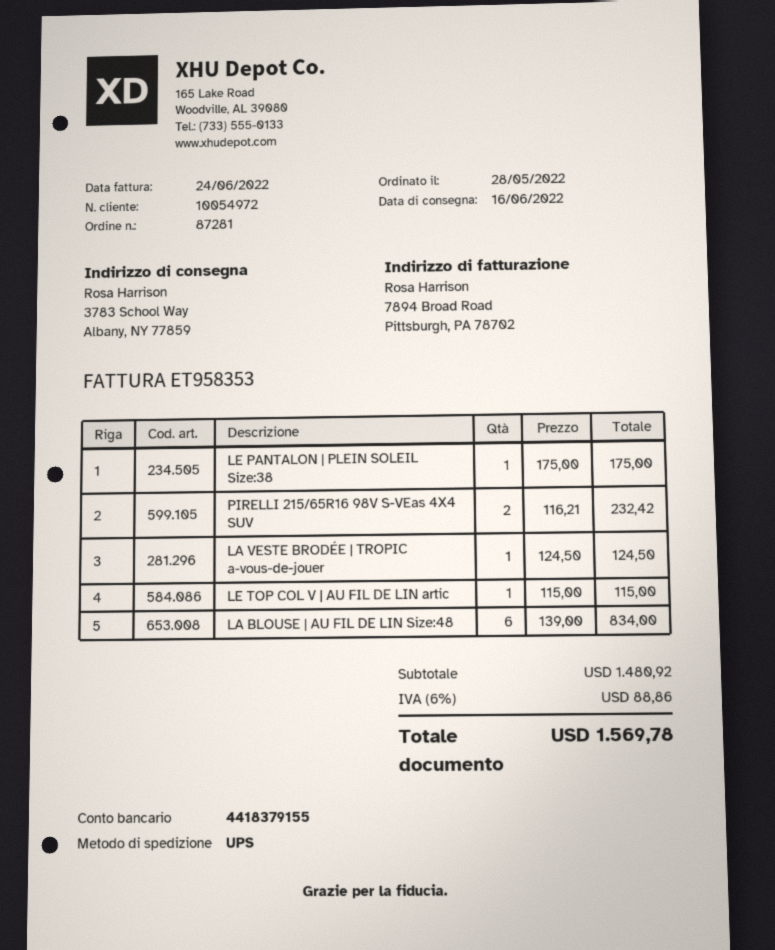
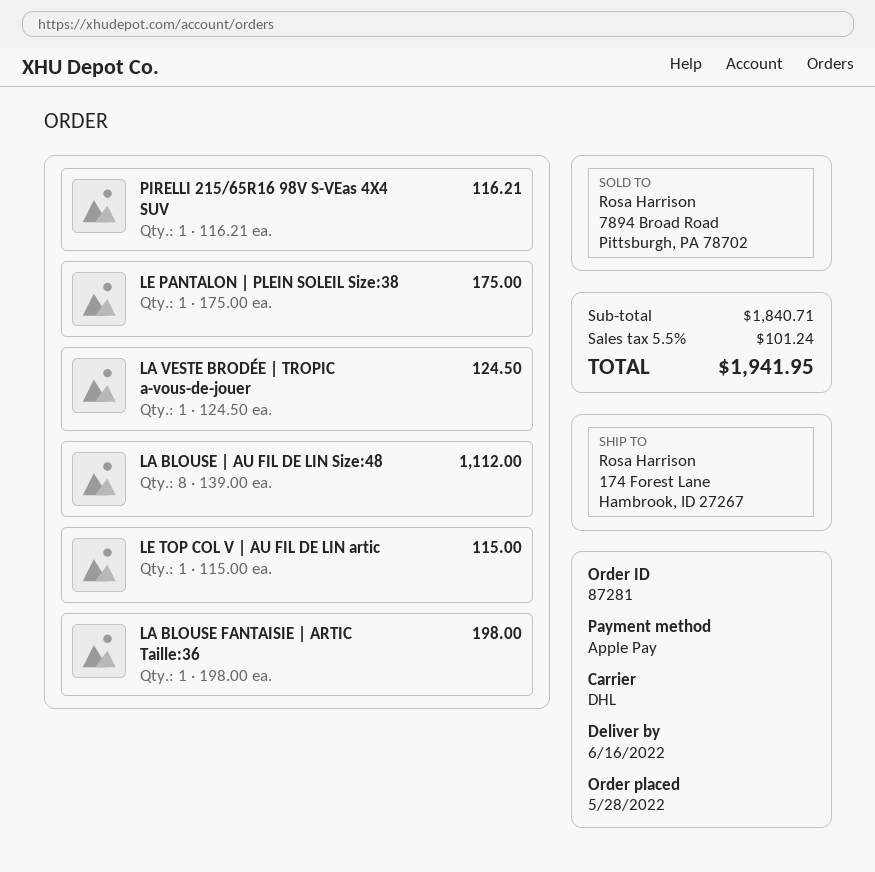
shipping method: UPS -> DHL
ship to: 3783 School Way, Albany, NY 77859 -> 174 Forest Lane, Hambrook, ID 27267
PIRELLI 215/65R16 98V S-VEas 4X4 SUV: 2 x 116.21 = 232.42 -> 1 x 116.21 = 116.21
LA BLOUSE | AU FIL DE LIN Size:48: 6 x 139.00 = 834.00 -> 8 x 139.00 = 1112.00
LA BLOUSE FANTAISIE | ARTIC Taille:36: none -> 1 x 198.00 = 198.00
subtotal: 1480.92 -> 1840.71
tax: 6% = 88.86 -> 5.5% = 101.24
total: 1569.78 -> 1941.95

